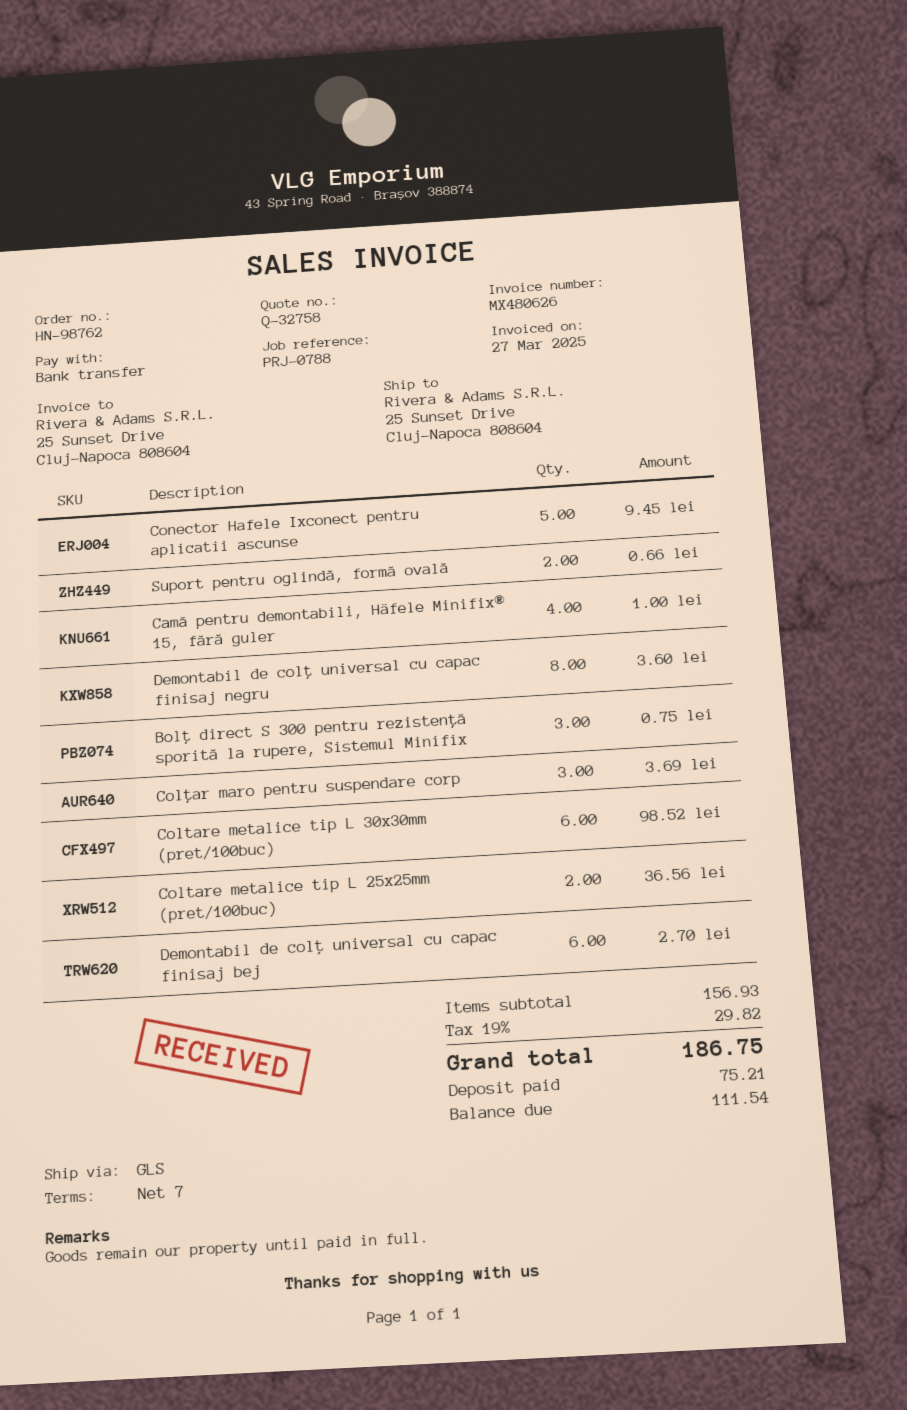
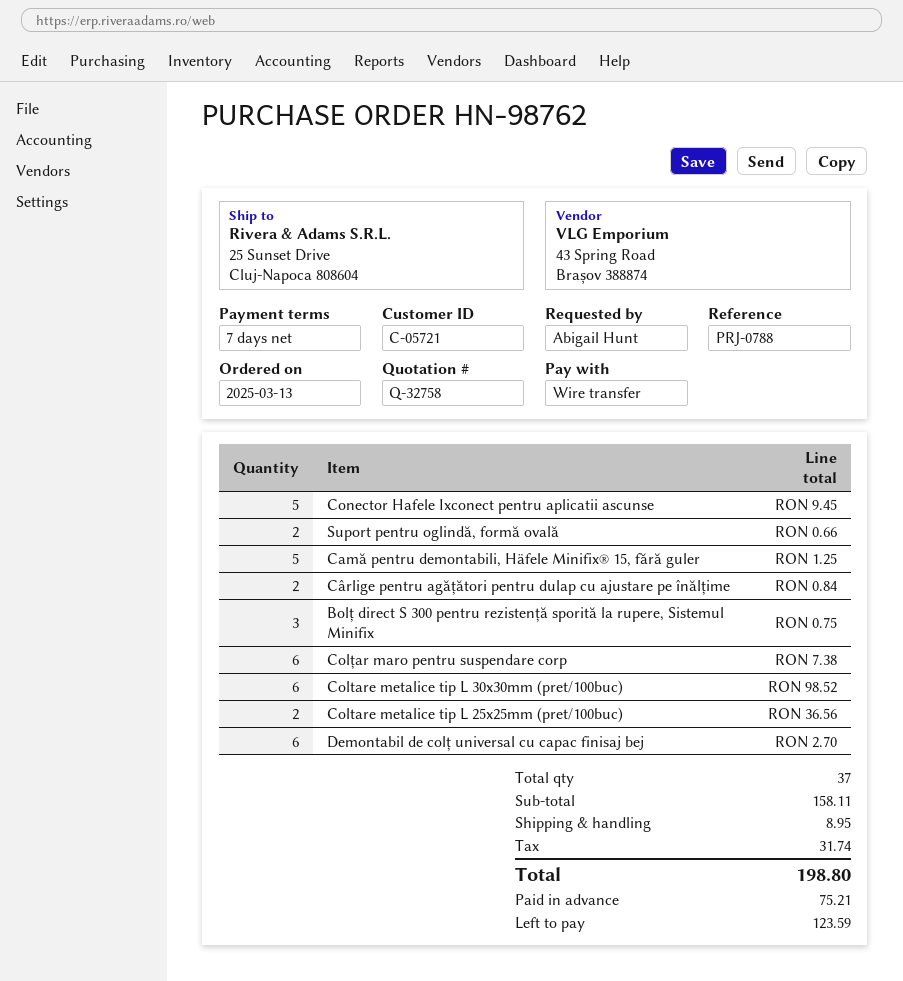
Camă pentru demontabili, Häfele Minifix® 15, fără guler: 4 for 1.00 -> 5 for 1.25
Demontabil de colț universal cu capac finisaj negru: 8 for 3.60 -> none
Colțar maro pentru suspendare corp: 3 for 3.69 -> 6 for 7.38
Cârlige pentru agățători pentru dulap cu ajustare pe înălțime: none -> 2 for 0.84
subtotal: 156.93 -> 158.11
shipping: none -> 8.95
tax: 29.82 -> 31.74
total: 186.75 -> 198.80
balance: 111.54 -> 123.59

